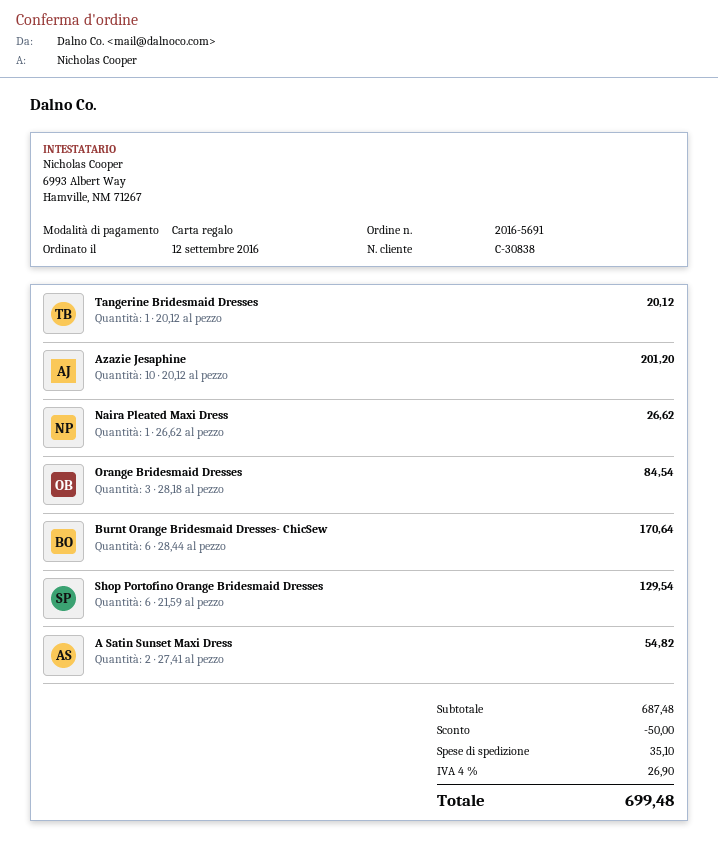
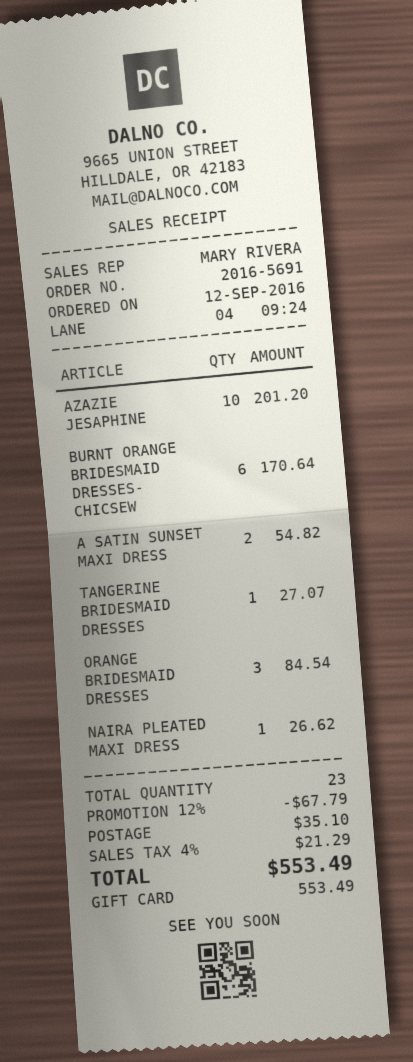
Tangerine Bridesmaid Dresses: 1 for 20.12 -> 1 for 27.07
Shop Portofino Orange Bridesmaid Dresses: 6 for 129.54 -> none
discount: 50.00 -> 67.79
tax: 4% = 26.90 -> 4% = 21.29
total: 699.48 -> 553.49

